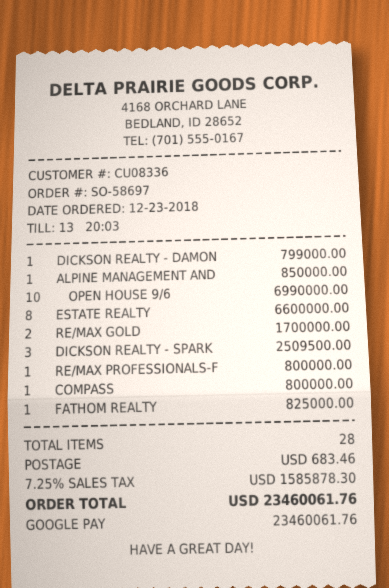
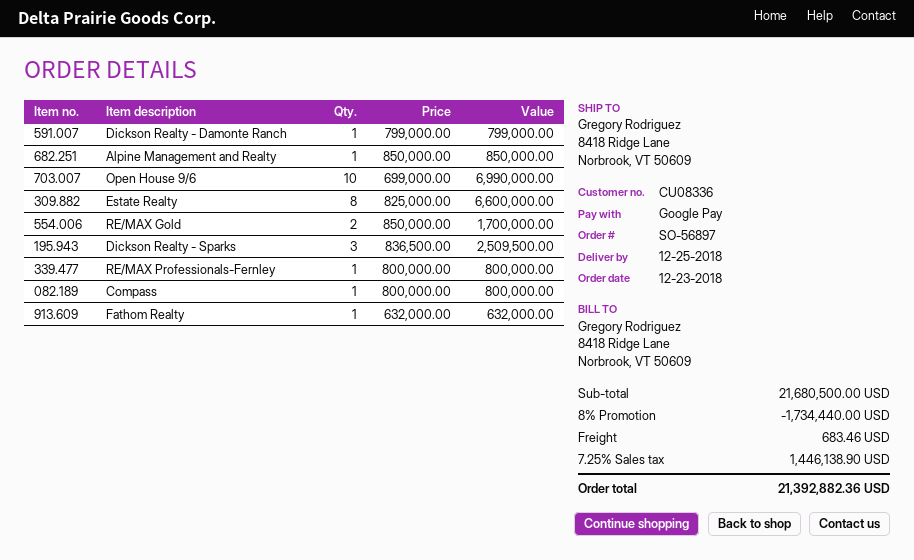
order number: SO-58697 -> SO-56897
FATHOM REALTY: 1 for 825000.00 -> 1 for 632000.00
discount: none -> 8% = 1734440.00
tax: 7.25% = 1585878.30 -> 7.25% = 1446138.90
total: 23460061.76 -> 21392882.36

